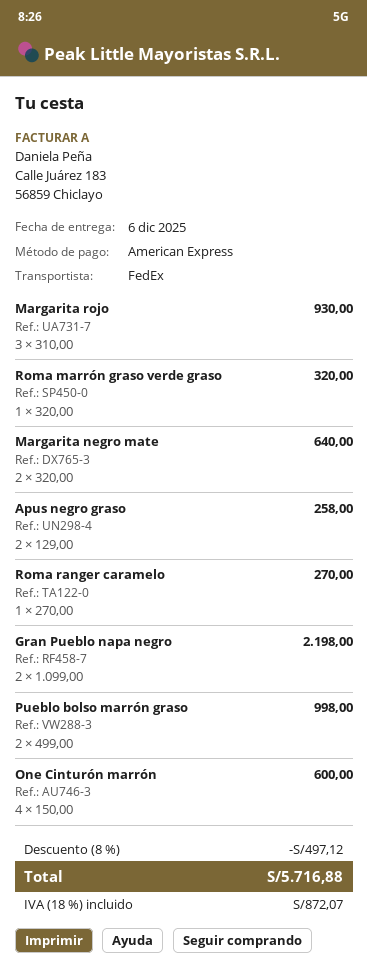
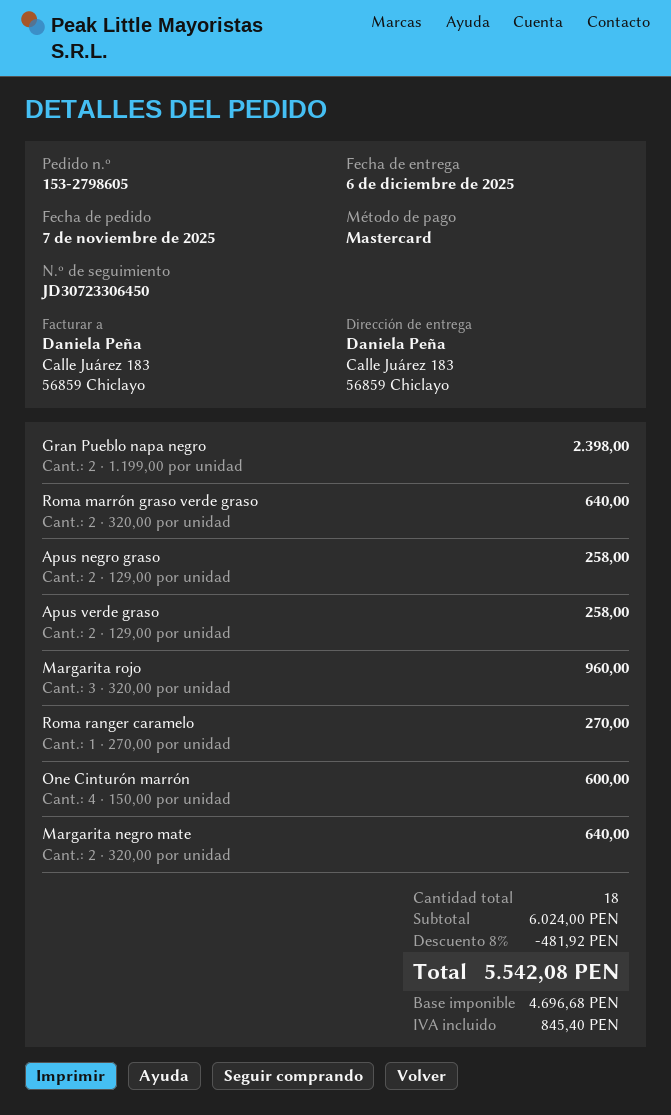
payment method: American Express -> Mastercard
Margarita rojo: 3 x 310.00 = 930.00 -> 3 x 320.00 = 960.00
Roma marrón graso verde graso: 1 x 320.00 = 320.00 -> 2 x 320.00 = 640.00
Gran Pueblo napa negro: 2 x 1099.00 = 2198.00 -> 2 x 1199.00 = 2398.00
Pueblo bolso marrón graso: 2 x 499.00 = 998.00 -> none
Apus verde graso: none -> 2 x 129.00 = 258.00
discount: 8% = 497.12 -> 8% = 481.92
tax: 872.07 -> 845.40
total: 5716.88 -> 5542.08

